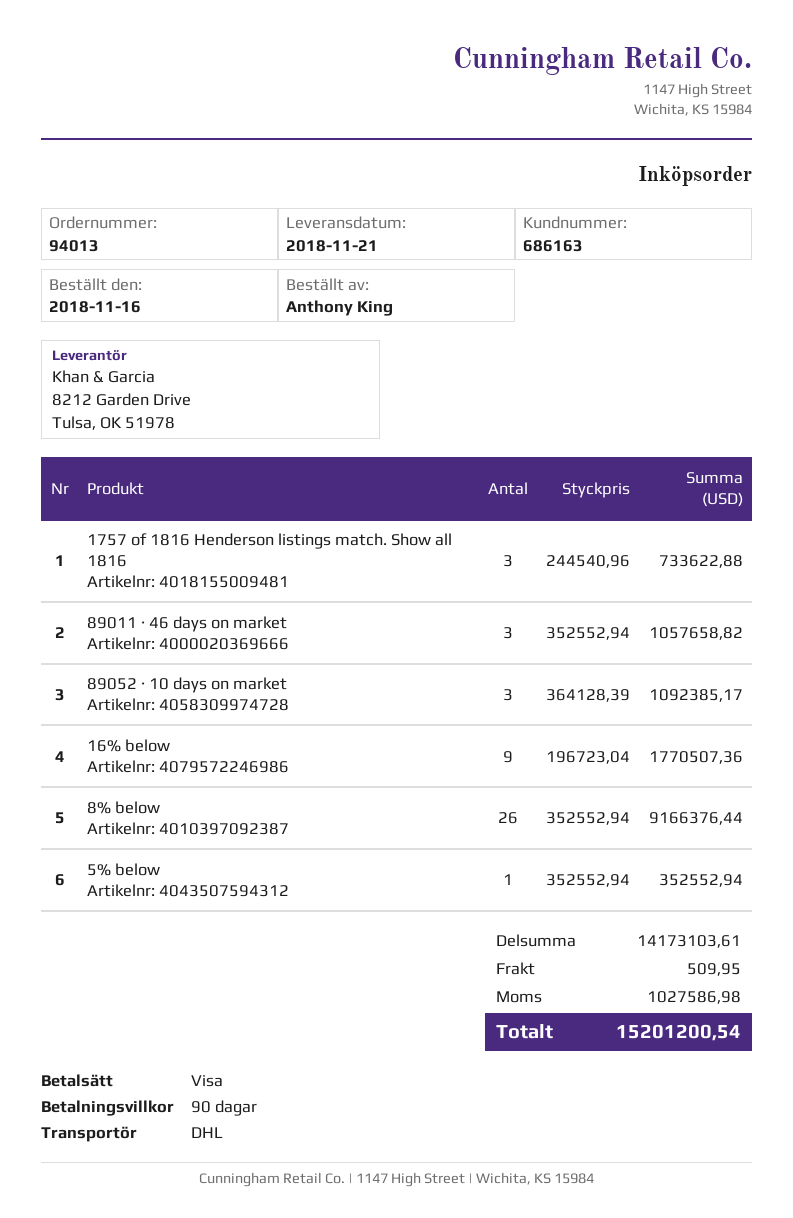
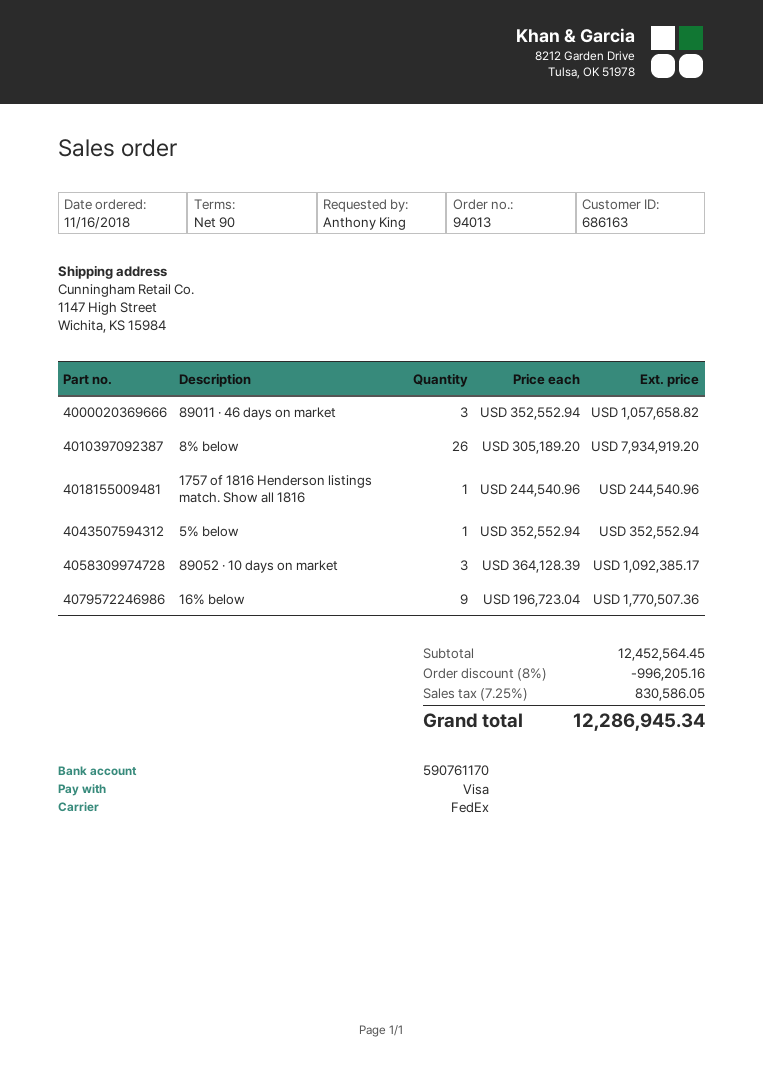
shipping method: DHL -> FedEx
1757 of 1816 Henderson listings match. Show all 1816: 3 x 244540.96 = 733622.88 -> 1 x 244540.96 = 244540.96
8% below: 26 x 352552.94 = 9166376.44 -> 26 x 305189.20 = 7934919.20
subtotal: 14173103.61 -> 12452564.45
discount: none -> 8% = 996205.16
shipping: 509.95 -> none
tax: 1027586.98 -> 830586.05
total: 15201200.54 -> 12286945.34

